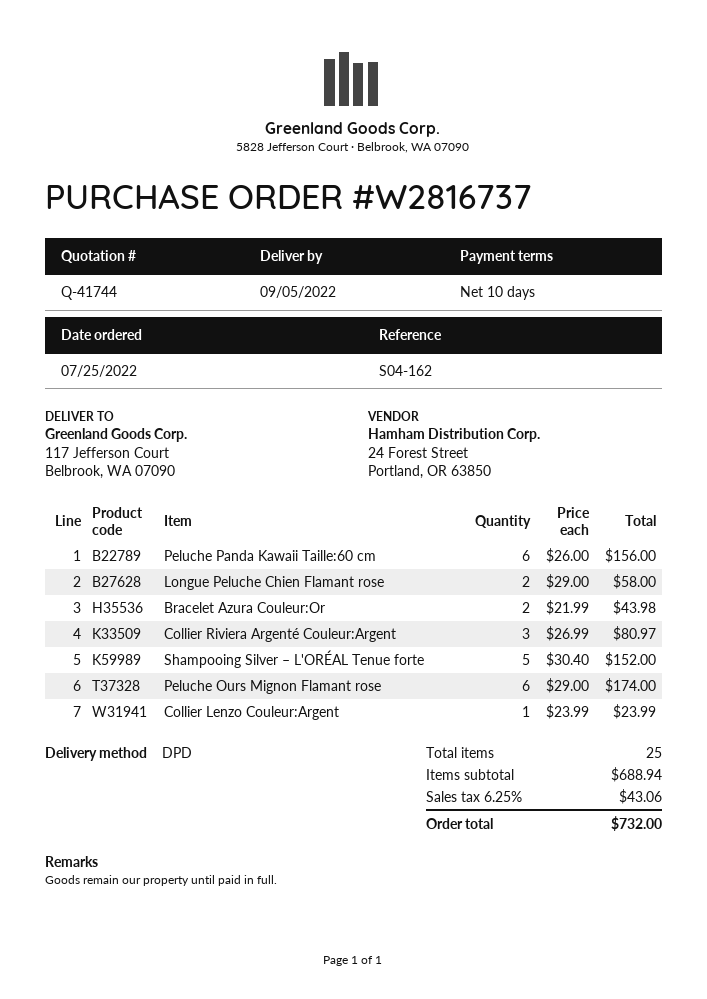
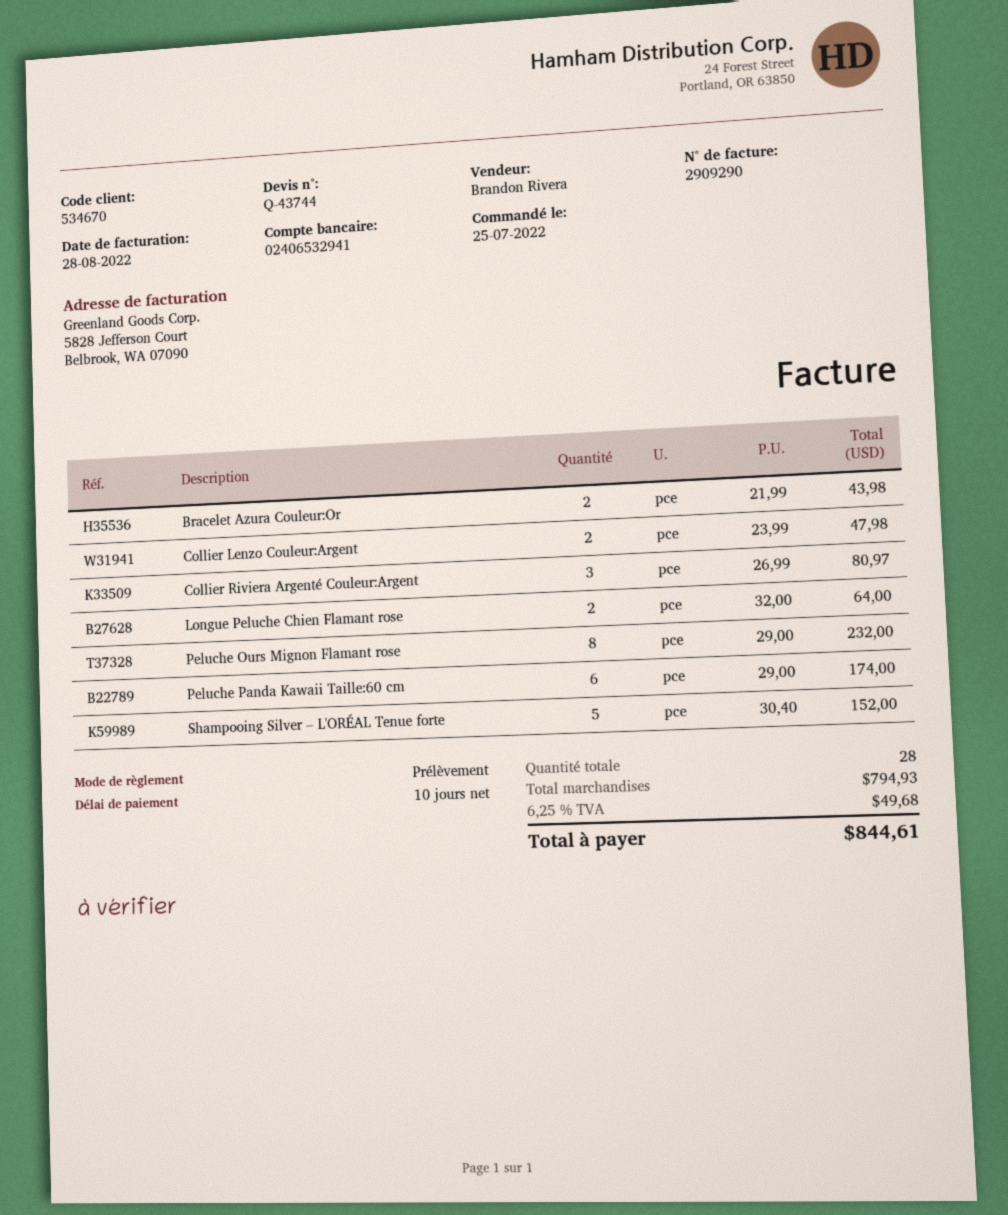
quote number: Q-41744 -> Q-43744
Peluche Panda Kawaii Taille:60 cm: 6 x 26.00 = 156.00 -> 6 x 29.00 = 174.00
Longue Peluche Chien Flamant rose: 2 x 29.00 = 58.00 -> 2 x 32.00 = 64.00
Peluche Ours Mignon Flamant rose: 6 x 29.00 = 174.00 -> 8 x 29.00 = 232.00
Collier Lenzo Couleur:Argent: 1 x 23.99 = 23.99 -> 2 x 23.99 = 47.98
total quantity: 25 -> 28
subtotal: 688.94 -> 794.93
tax: 6.25% = 43.06 -> 6.25% = 49.68
total: 732.00 -> 844.61

